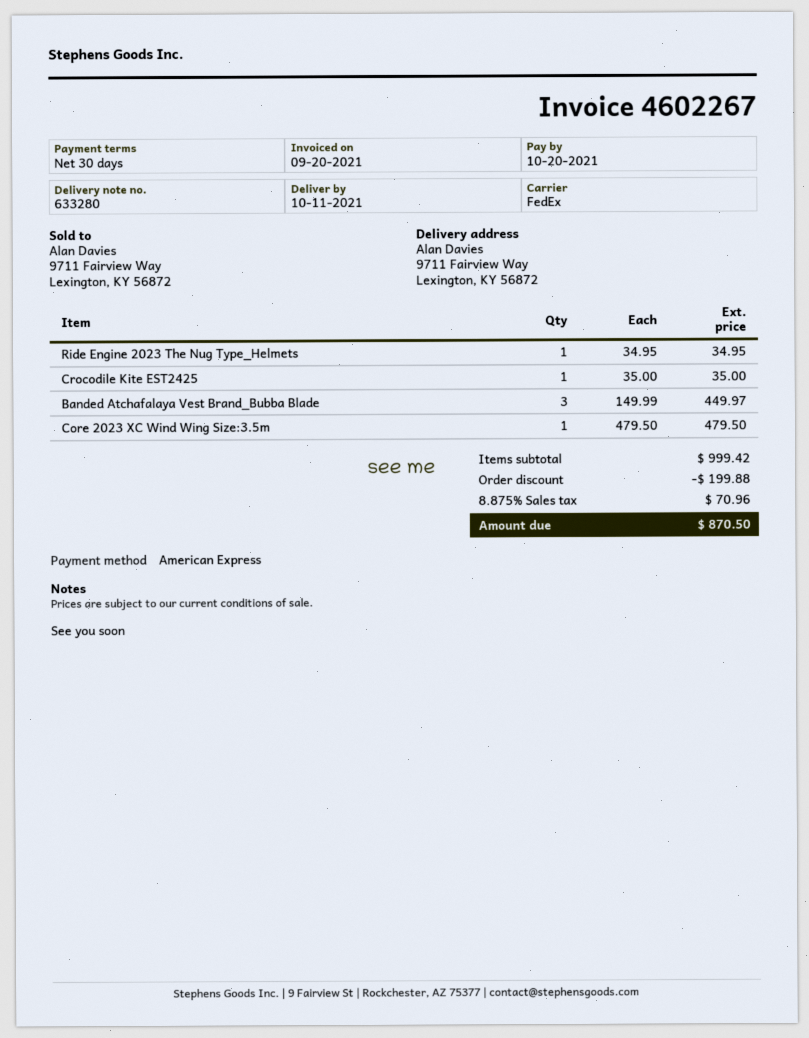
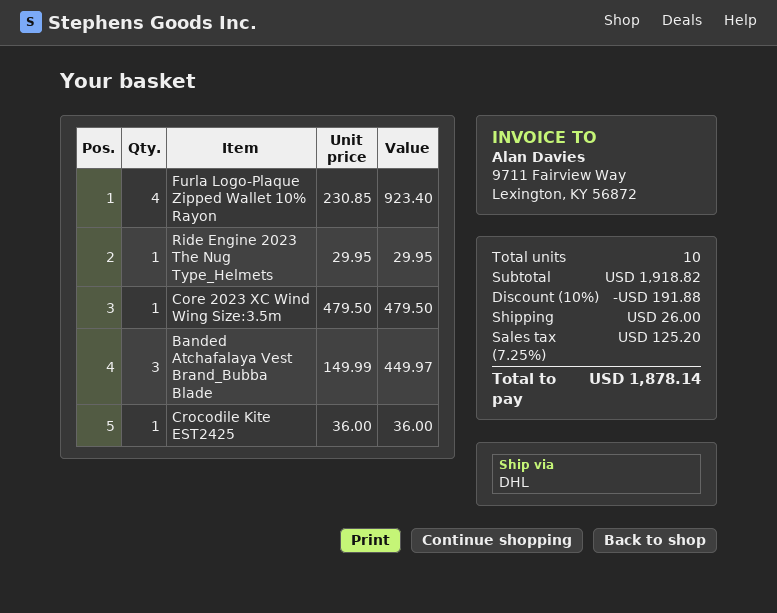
shipping method: FedEx -> DHL
Ride Engine 2023 The Nug Type_Helmets: 1 x 34.95 = 34.95 -> 1 x 29.95 = 29.95
Crocodile Kite EST2425: 1 x 35.00 = 35.00 -> 1 x 36.00 = 36.00
Furla Logo-Plaque Zipped Wallet 10% Rayon: none -> 4 x 230.85 = 923.40
subtotal: 999.42 -> 1918.82
discount: 199.88 -> 191.88
shipping: none -> 26.00
tax: 8.875% = 70.96 -> 7.25% = 125.20
total: 870.50 -> 1878.14

